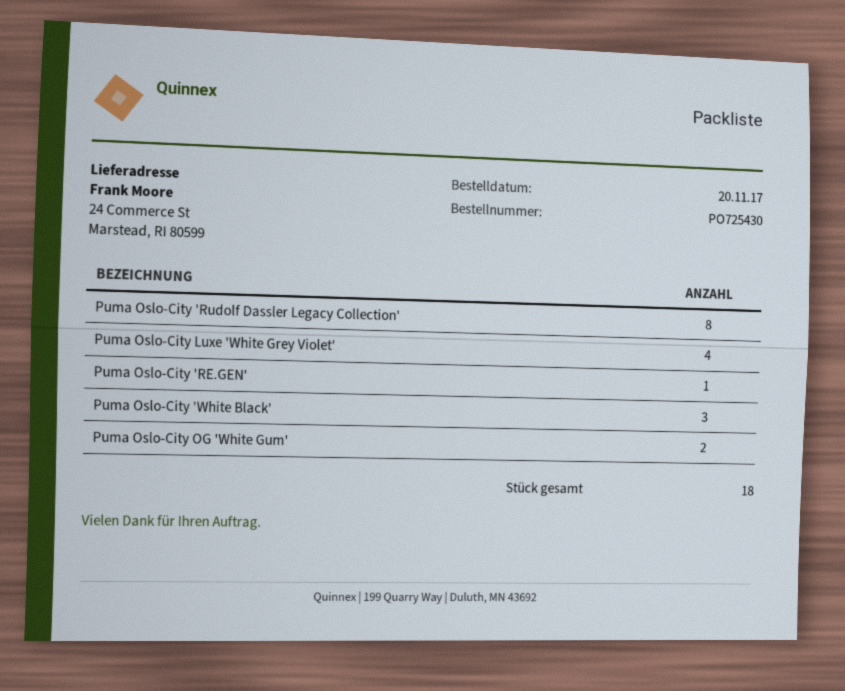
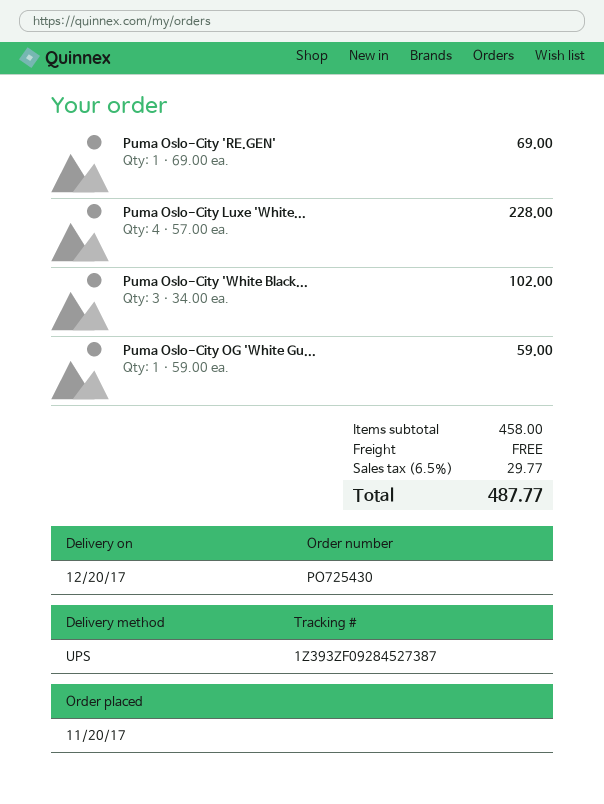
Puma Oslo-City 'Rudolf Dassler Legacy Collection': 8 -> none
Puma Oslo-City OG 'White Gum': 2 -> 1

